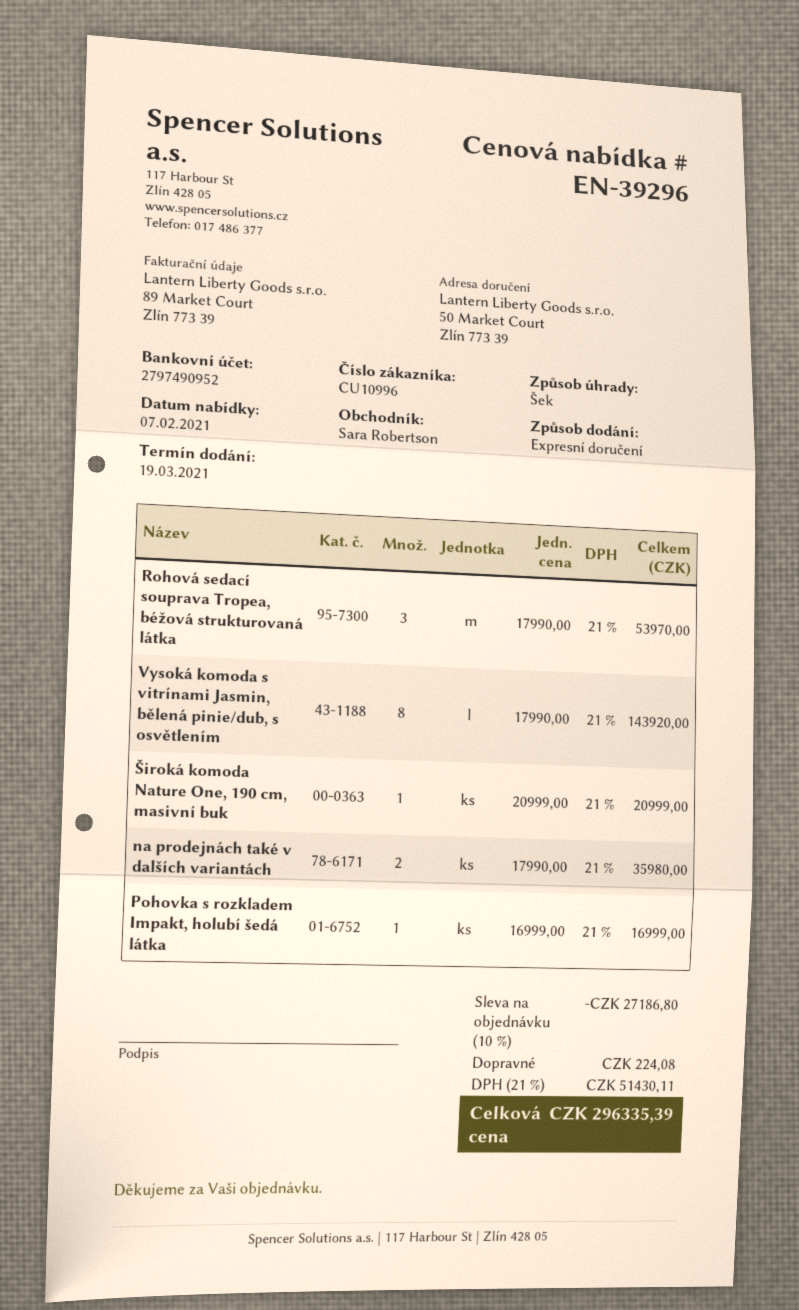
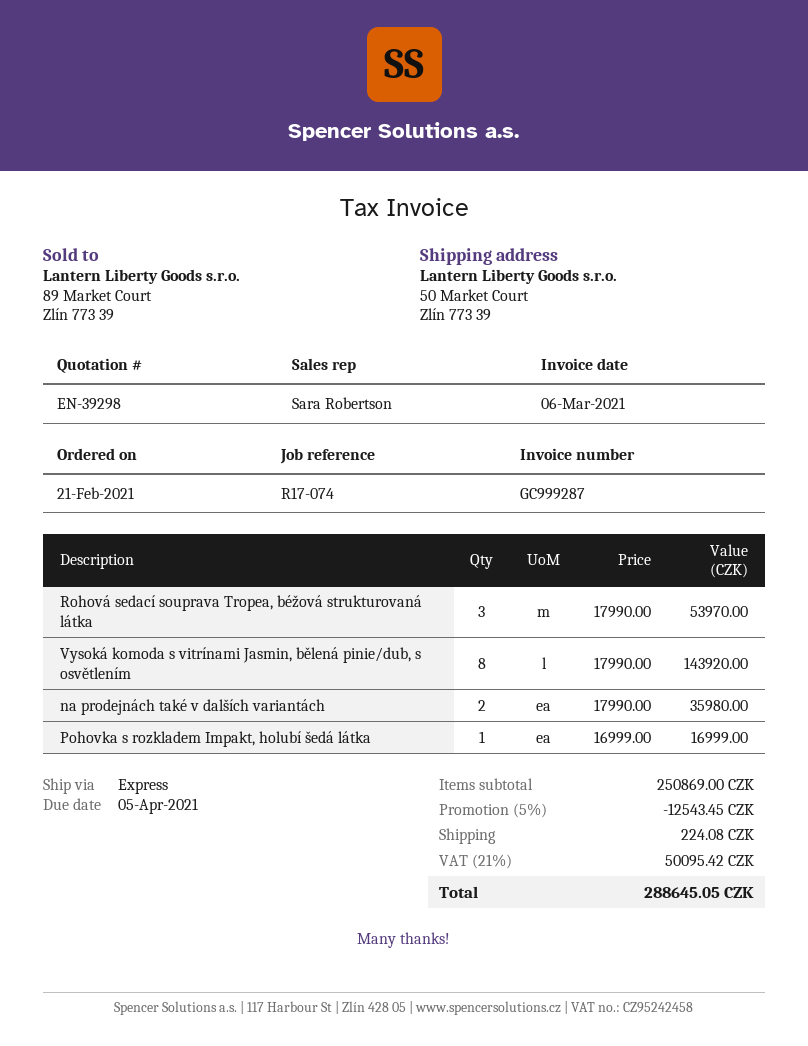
quote number: EN-39296 -> EN-39298
Široká komoda Nature One, 190 cm, masivní buk: 1 x 20999.00 = 20999.00 -> none
discount: 10% = 27186.80 -> 5% = 12543.45
tax: 21% = 51430.11 -> 21% = 50095.42
total: 296335.39 -> 288645.05

